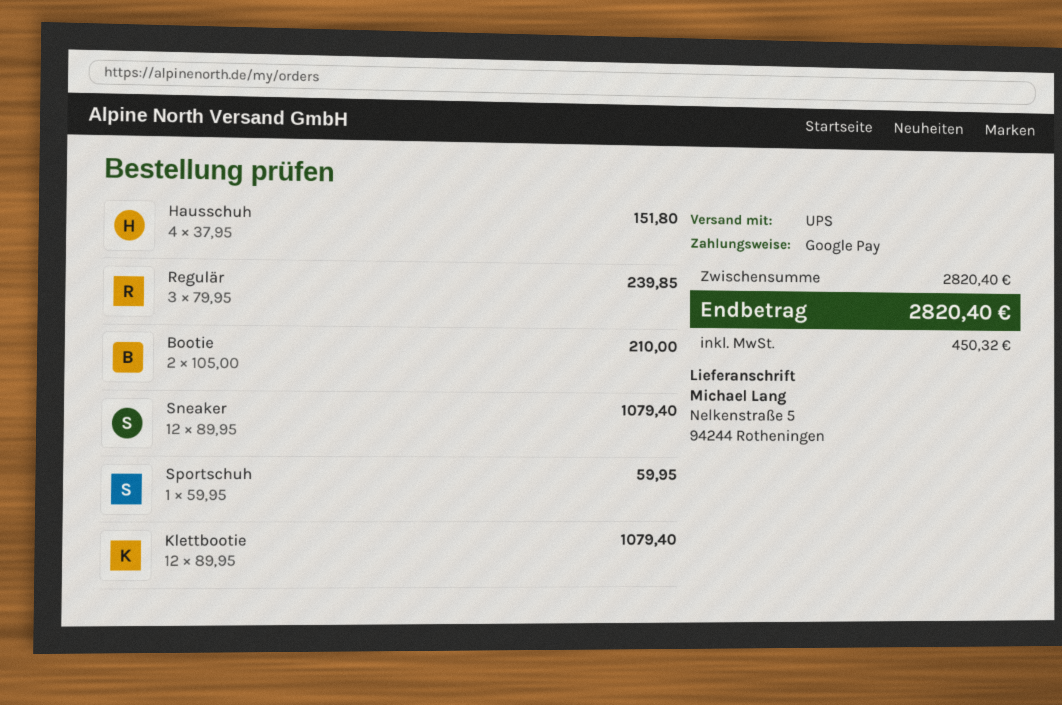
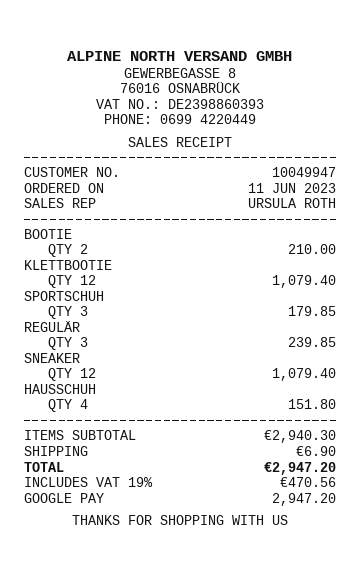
Sportschuh: 1 for 59.95 -> 3 for 179.85
subtotal: 2820.40 -> 2940.30
shipping: none -> 6.90
tax: 450.32 -> 470.56
total: 2820.40 -> 2947.20

